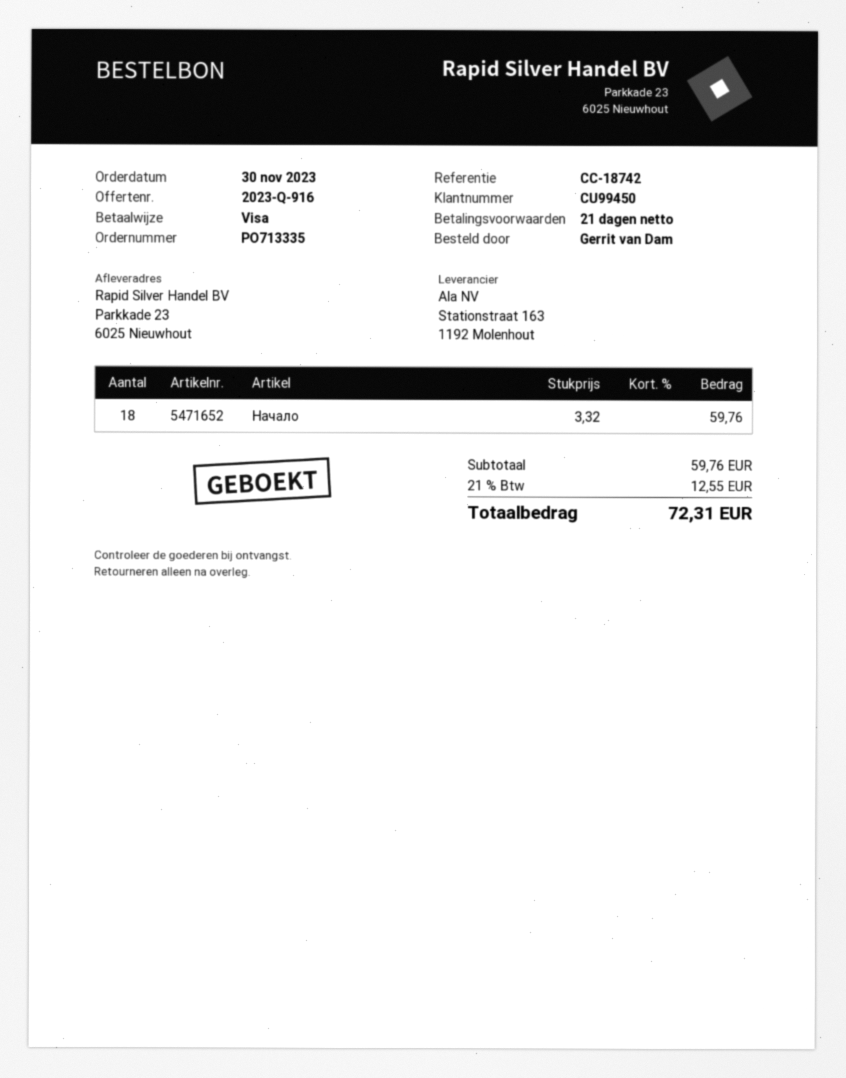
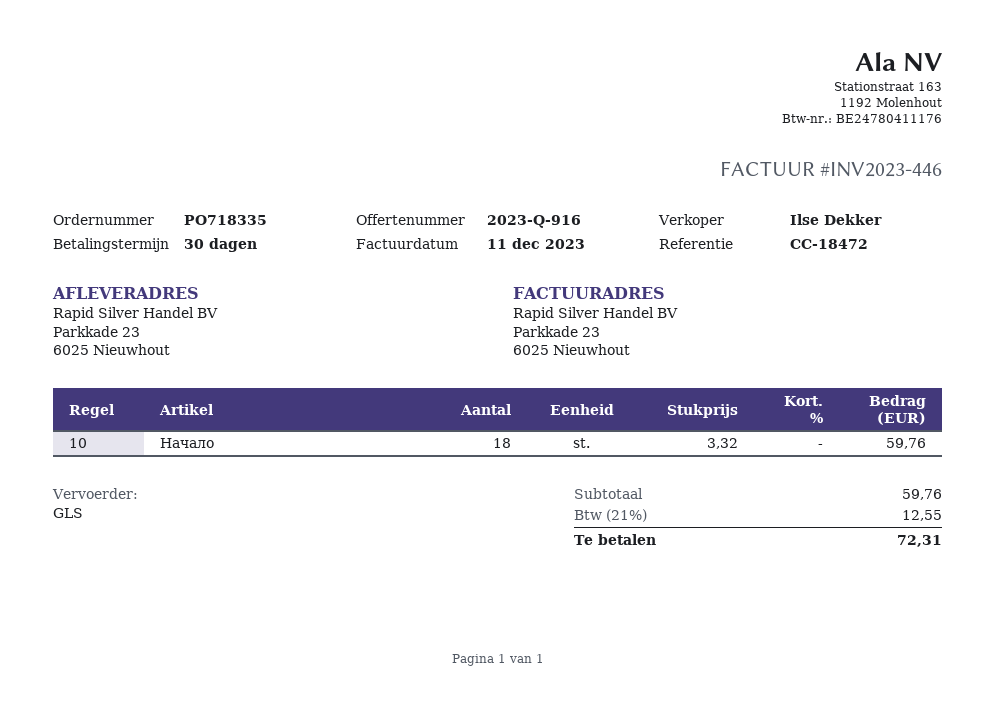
order number: PO713335 -> PO718335
payment terms: 21 days -> 30 days
reference: CC-18742 -> CC-18472

